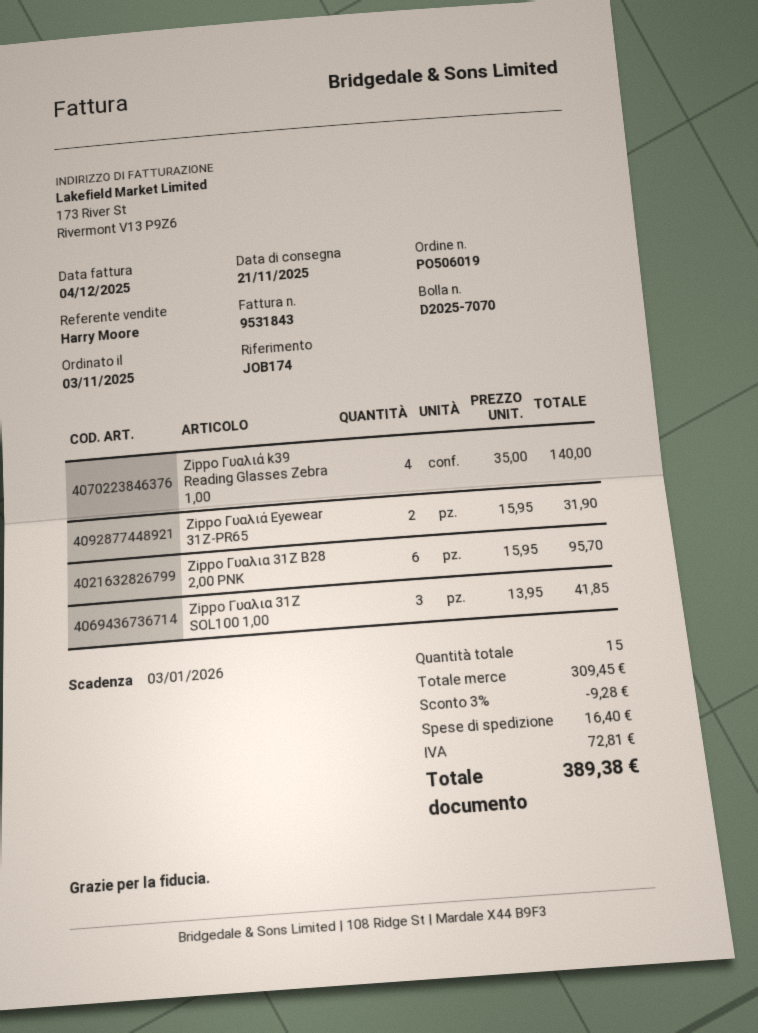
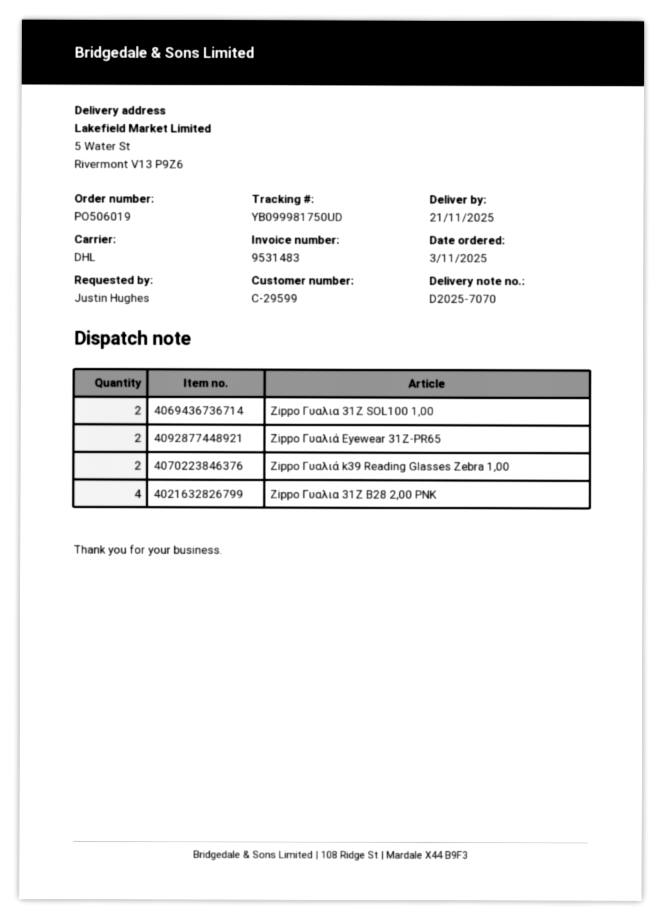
invoice number: 9531843 -> 9531483
Zippo Γυαλιά k39 Reading Glasses Zebra 1,00: 4 -> 2
Zippo Γυαλια 31Z Β28 2,00 PNK: 6 -> 4
Zippo Γυαλια 31Z SOL100 1,00: 3 -> 2

